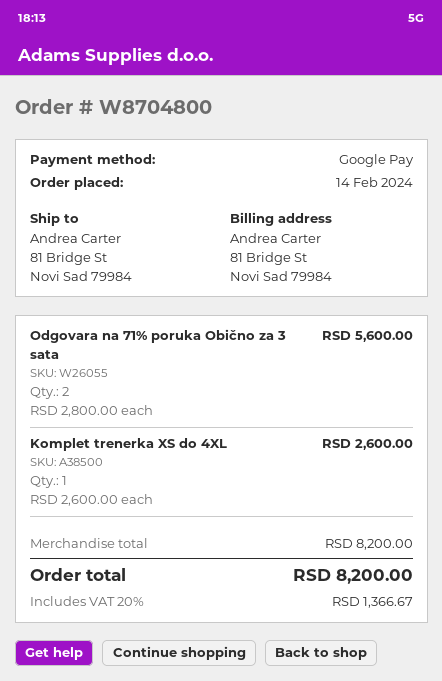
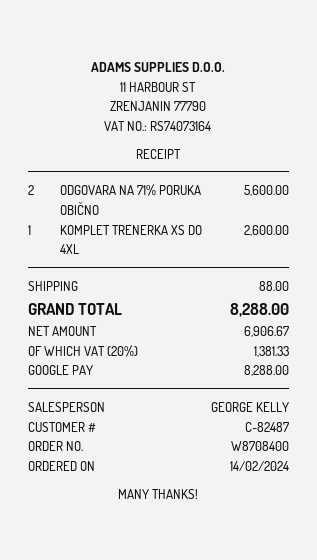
order number: W8704800 -> W8708400
shipping: none -> 88.00
tax: 20% = 1366.67 -> 20% = 1381.33
total: 8200.00 -> 8288.00

